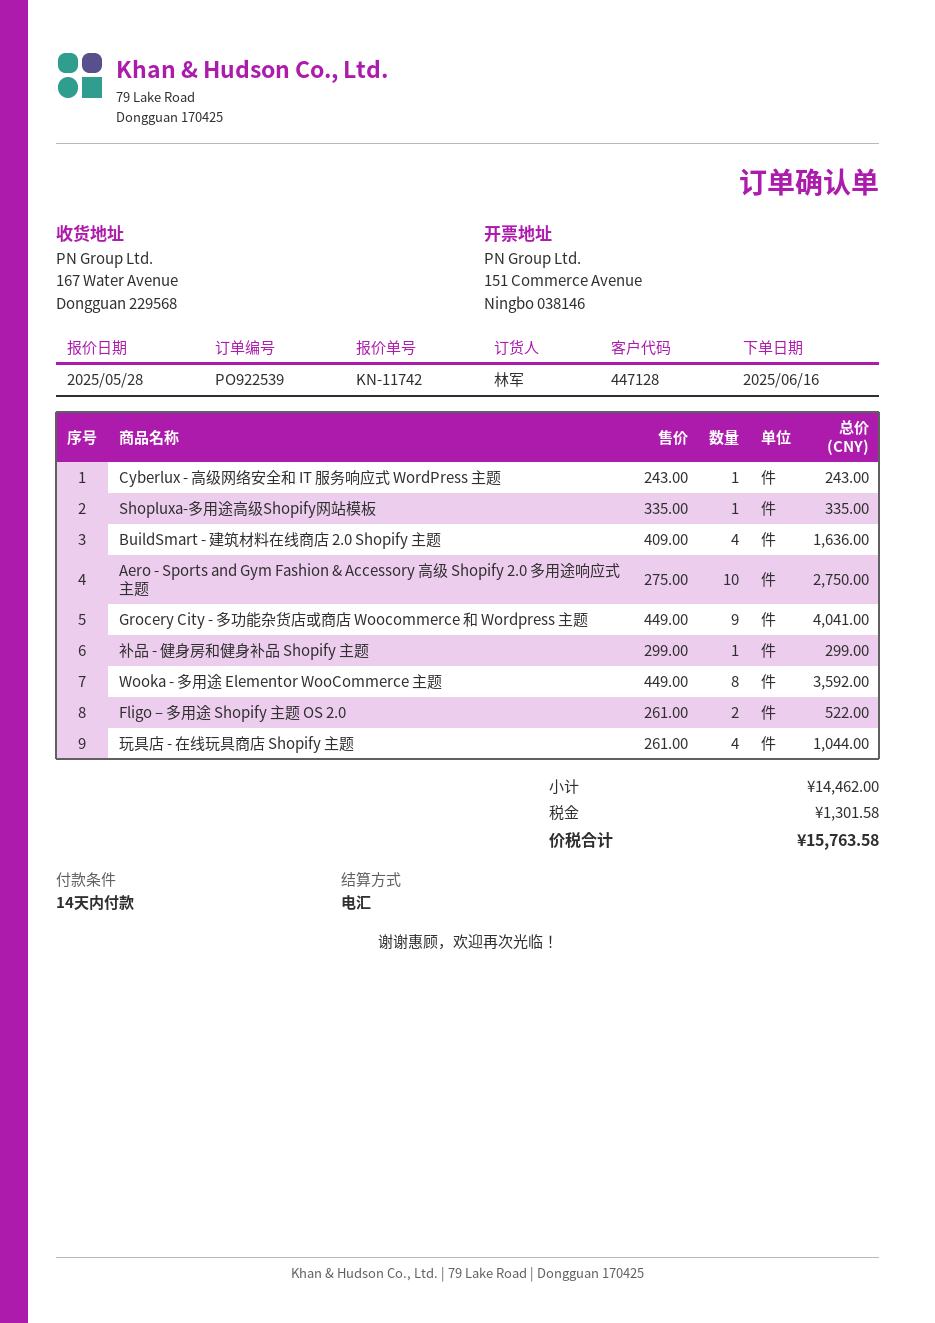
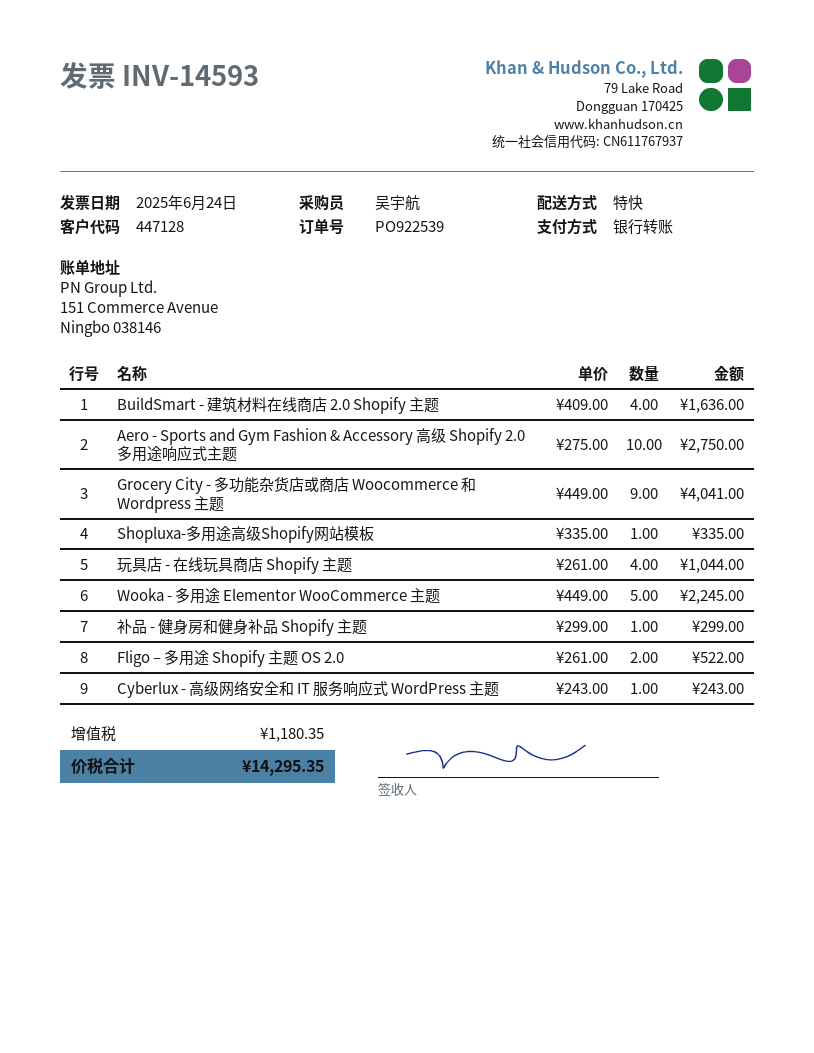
ordered by: 林军 -> 吴宇航
Wooka - 多用途 Elementor WooCommerce 主题: 8 x 449.00 = 3592.00 -> 5 x 449.00 = 2245.00
tax: 1301.58 -> 1180.35
total: 15763.58 -> 14295.35

